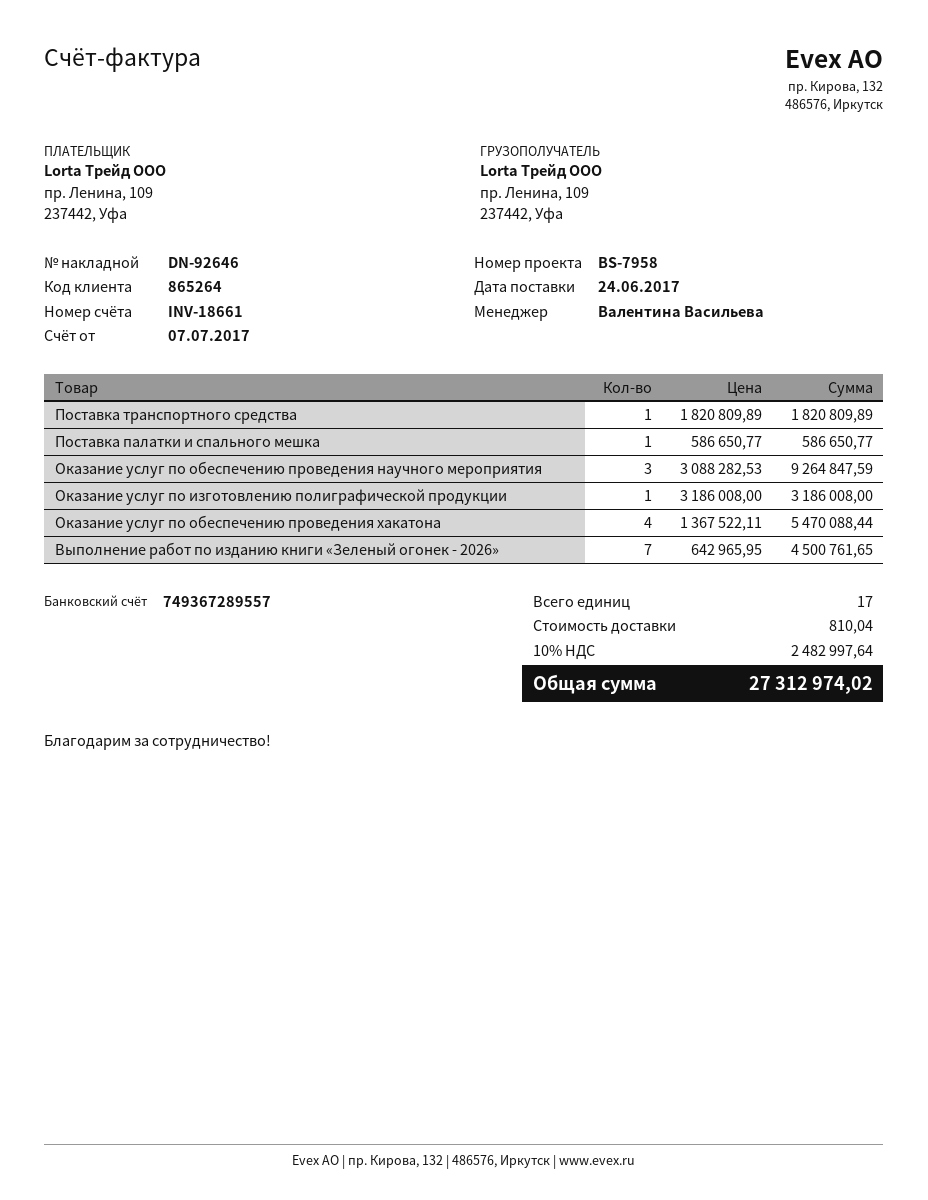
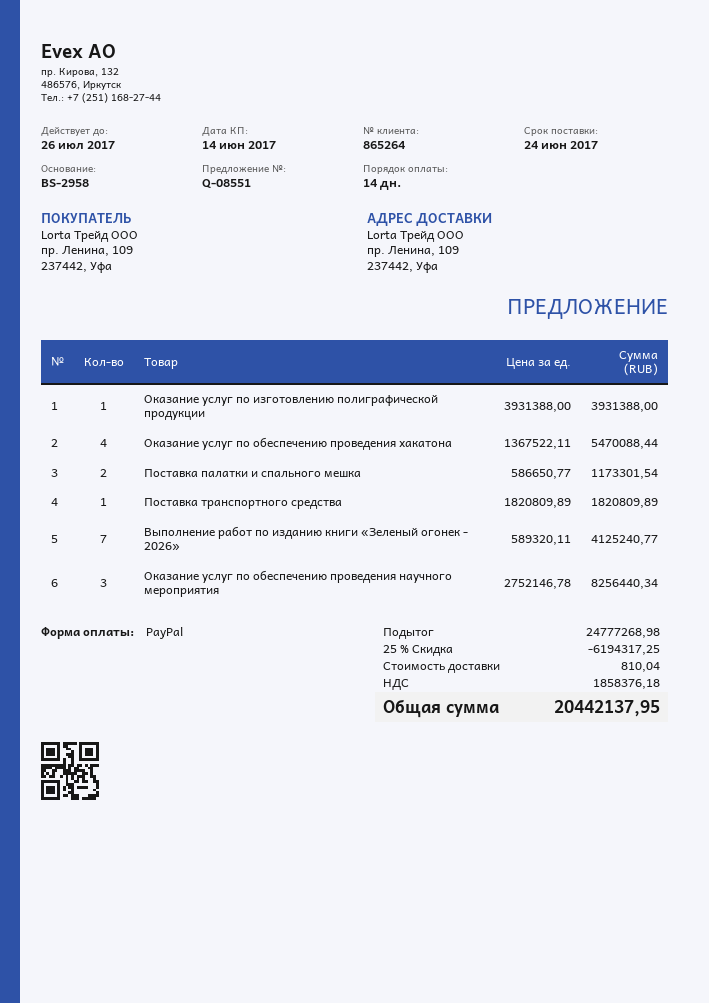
reference: BS-7958 -> BS-2958
Поставка палатки и спального мешка: 1 x 586650.77 = 586650.77 -> 2 x 586650.77 = 1173301.54
Оказание услуг по обеспечению проведения научного мероприятия: 3 x 3088282.53 = 9264847.59 -> 3 x 2752146.78 = 8256440.34
Оказание услуг по изготовлению полиграфической продукции: 1 x 3186008.00 = 3186008.00 -> 1 x 3931388.00 = 3931388.00
Выполнение работ по изданию книги «Зеленый огонек - 2026»: 7 x 642965.95 = 4500761.65 -> 7 x 589320.11 = 4125240.77
discount: none -> 25% = 6194317.25
tax: 2482997.64 -> 1858376.18
total: 27312974.02 -> 20442137.95

